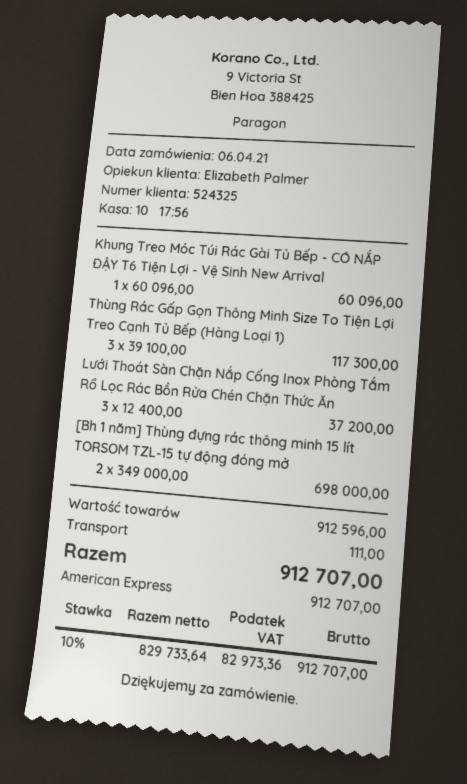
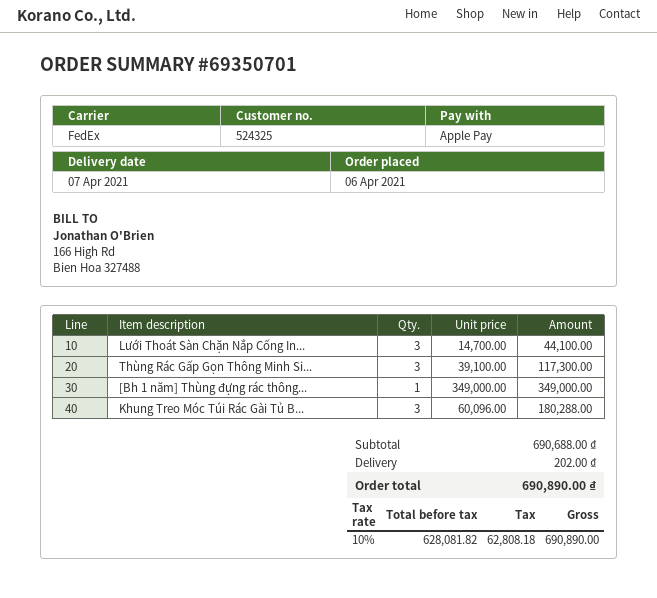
payment method: American Express -> Apple Pay
Khung Treo Móc Túi Rác Gài Tủ Bếp - CÓ NẮP ĐẬY T6 Tiện Lợi - Vệ Sinh New Arrival: 1 x 60096.00 = 60096.00 -> 3 x 60096.00 = 180288.00
Lưới Thoát Sàn Chặn Nắp Cống Inox Phòng Tắm Rổ Lọc Rác Bồn Rửa Chén Chặn Thức Ăn: 3 x 12400.00 = 37200.00 -> 3 x 14700.00 = 44100.00
[Bh 1 năm] Thùng đựng rác thông minh 15 lít TORSOM TZL-15 tự động đóng mở: 2 x 349000.00 = 698000.00 -> 1 x 349000.00 = 349000.00
subtotal: 912596.00 -> 690688.00
shipping: 111.00 -> 202.00
net: 829733.64 -> 628081.82
tax: 10% = 82973.36 -> 10% = 62808.18
total: 912707.00 -> 690890.00

